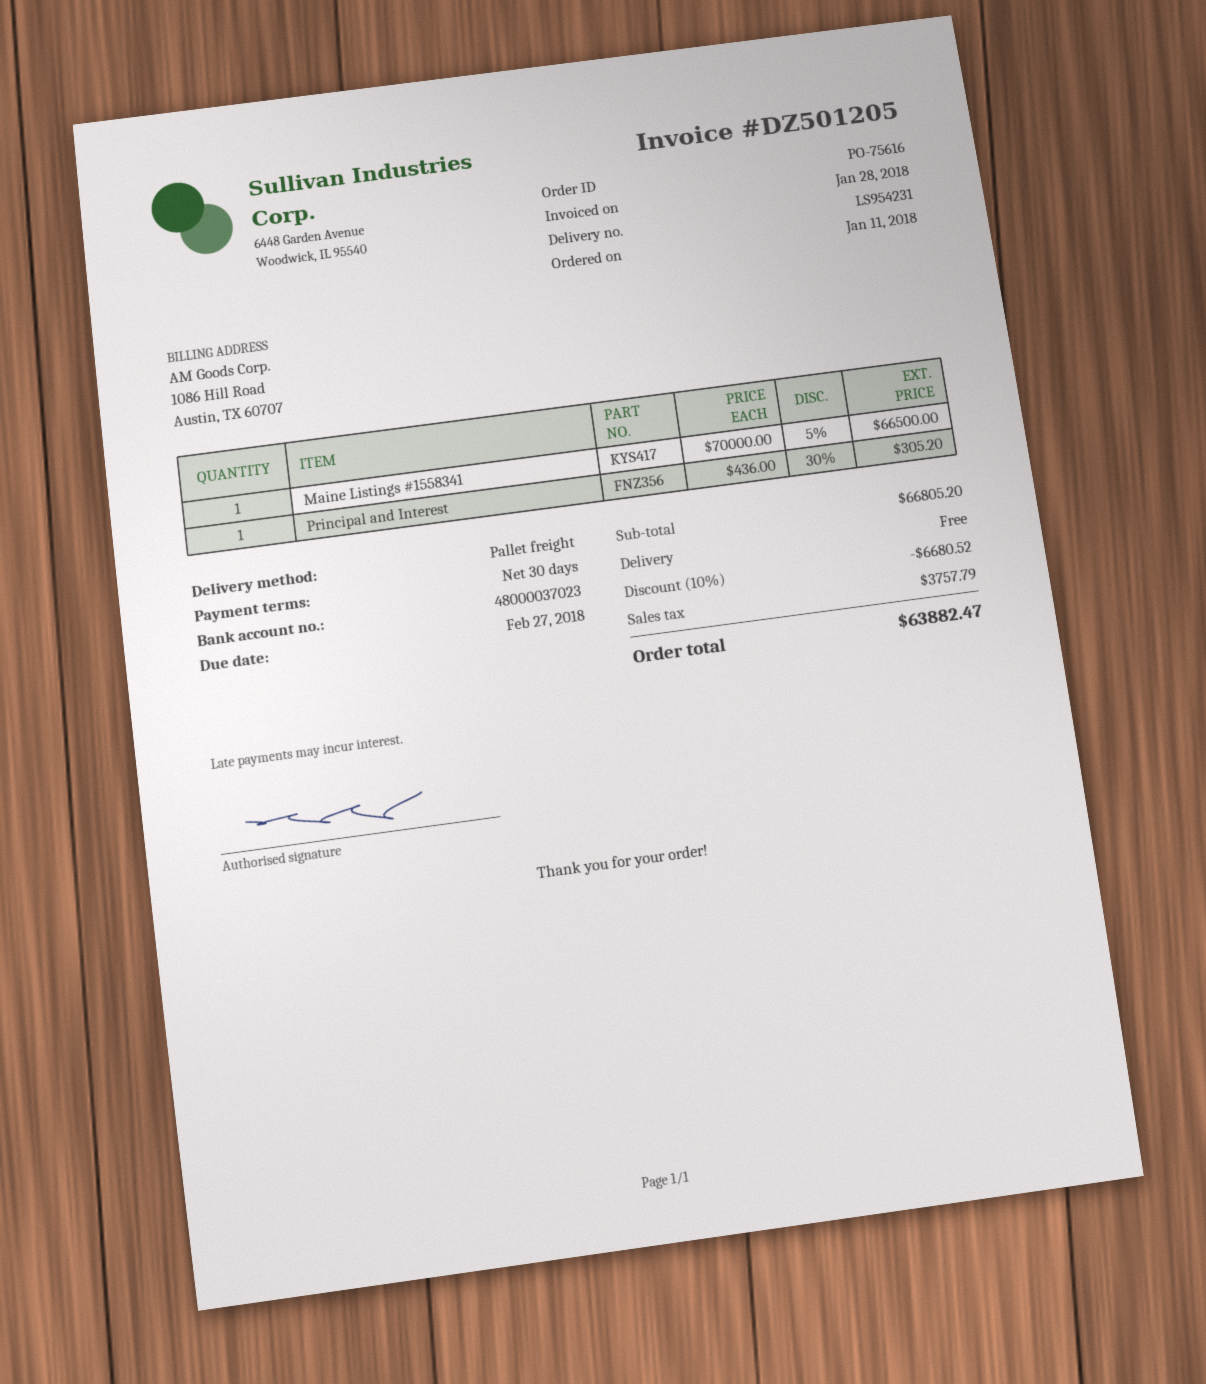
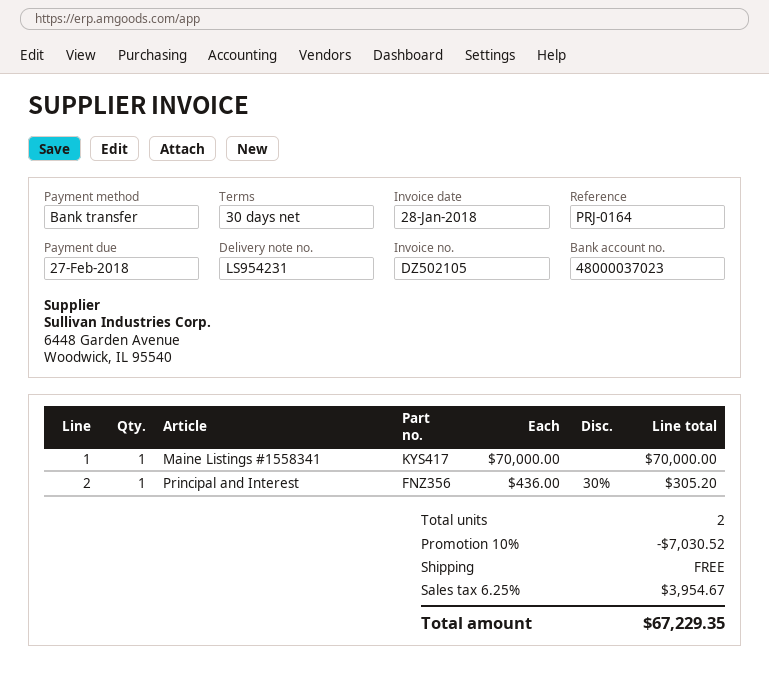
invoice number: DZ501205 -> DZ502105
Maine Listings #1558341: 1 x 70000.00 - 5% = 66500.00 -> 1 x 70000.00 = 70000.00
discount: 10% = 6680.52 -> 10% = 7030.52
tax: 3757.79 -> 3954.67
total: 63882.47 -> 67229.35

